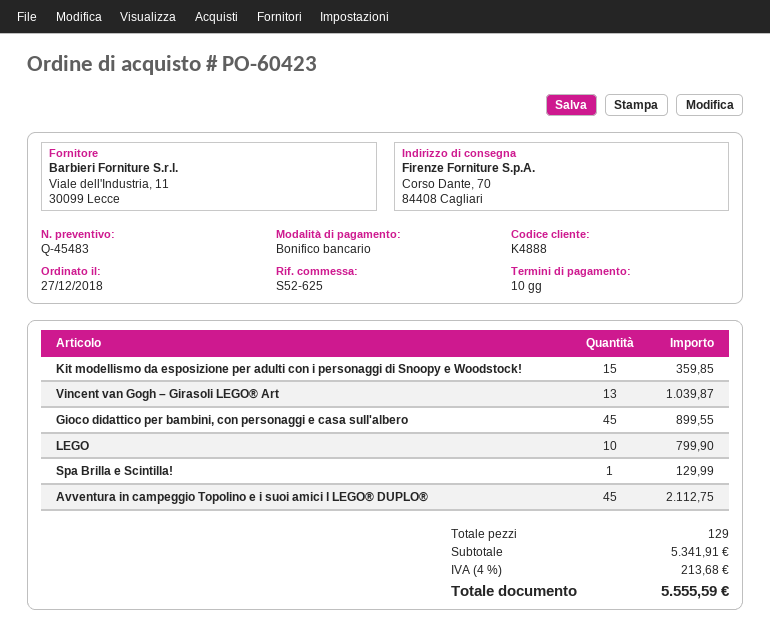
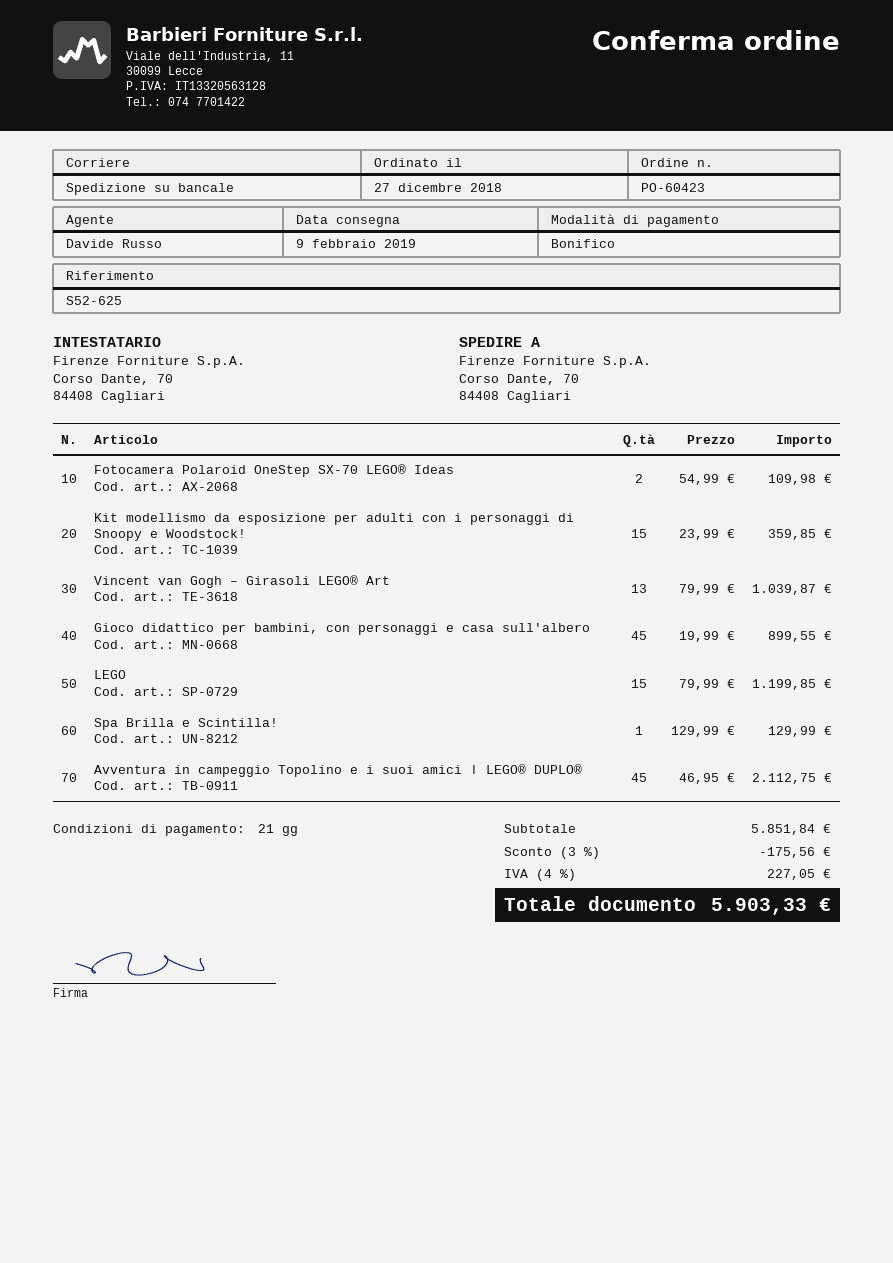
payment terms: 10 days -> 21 days
LEGO: 10 for 799.90 -> 15 for 1199.85
Fotocamera Polaroid OneStep SX-70 LEGO® Ideas: none -> 2 for 109.98
subtotal: 5341.91 -> 5851.84
discount: none -> 3% = 175.56
tax: 4% = 213.68 -> 4% = 227.05
total: 5555.59 -> 5903.33

